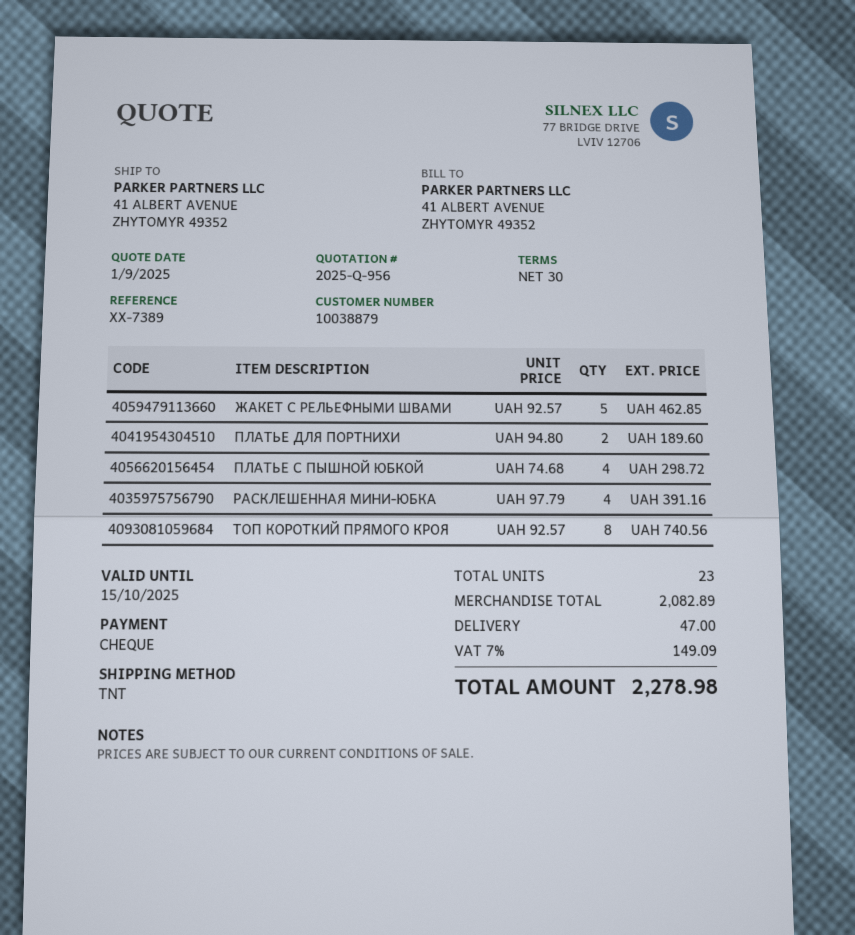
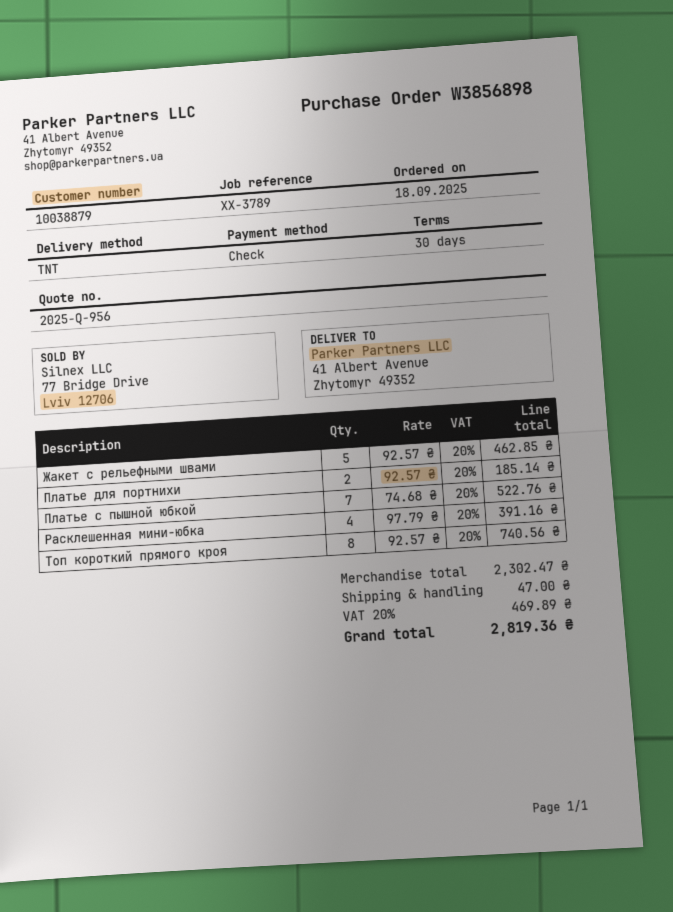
reference: XX-7389 -> XX-3789
ПЛАТЬЕ ДЛЯ ПОРТНИХИ: 2 x 94.80 = 189.60 -> 2 x 92.57 = 185.14
ПЛАТЬЕ С ПЫШНОЙ ЮБКОЙ: 4 x 74.68 = 298.72 -> 7 x 74.68 = 522.76
subtotal: 2082.89 -> 2302.47
tax: 7% = 149.09 -> 20% = 469.89
total: 2278.98 -> 2819.36

